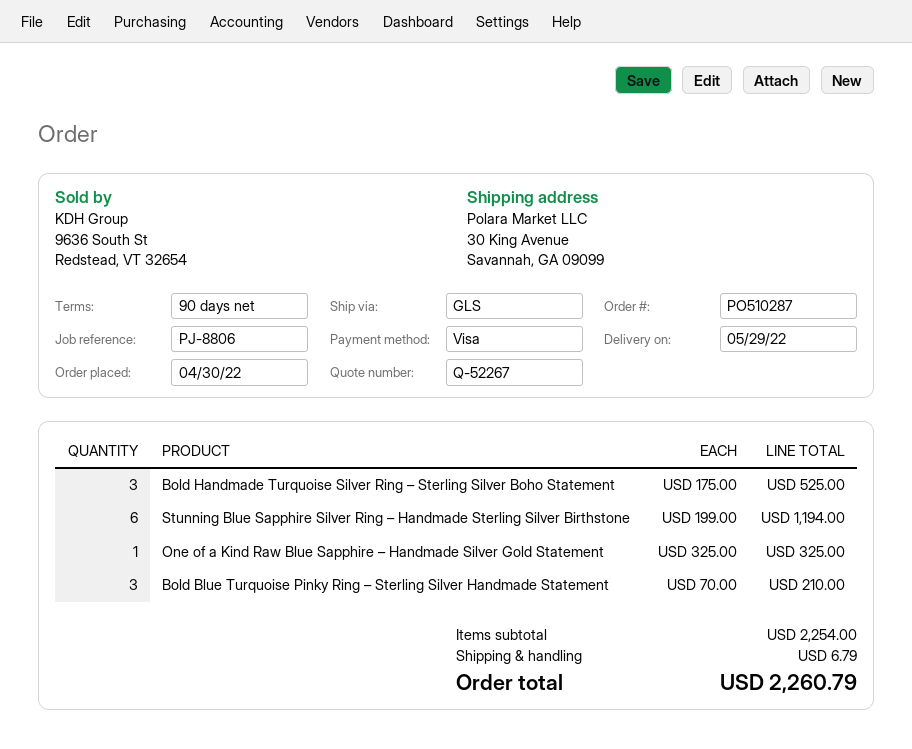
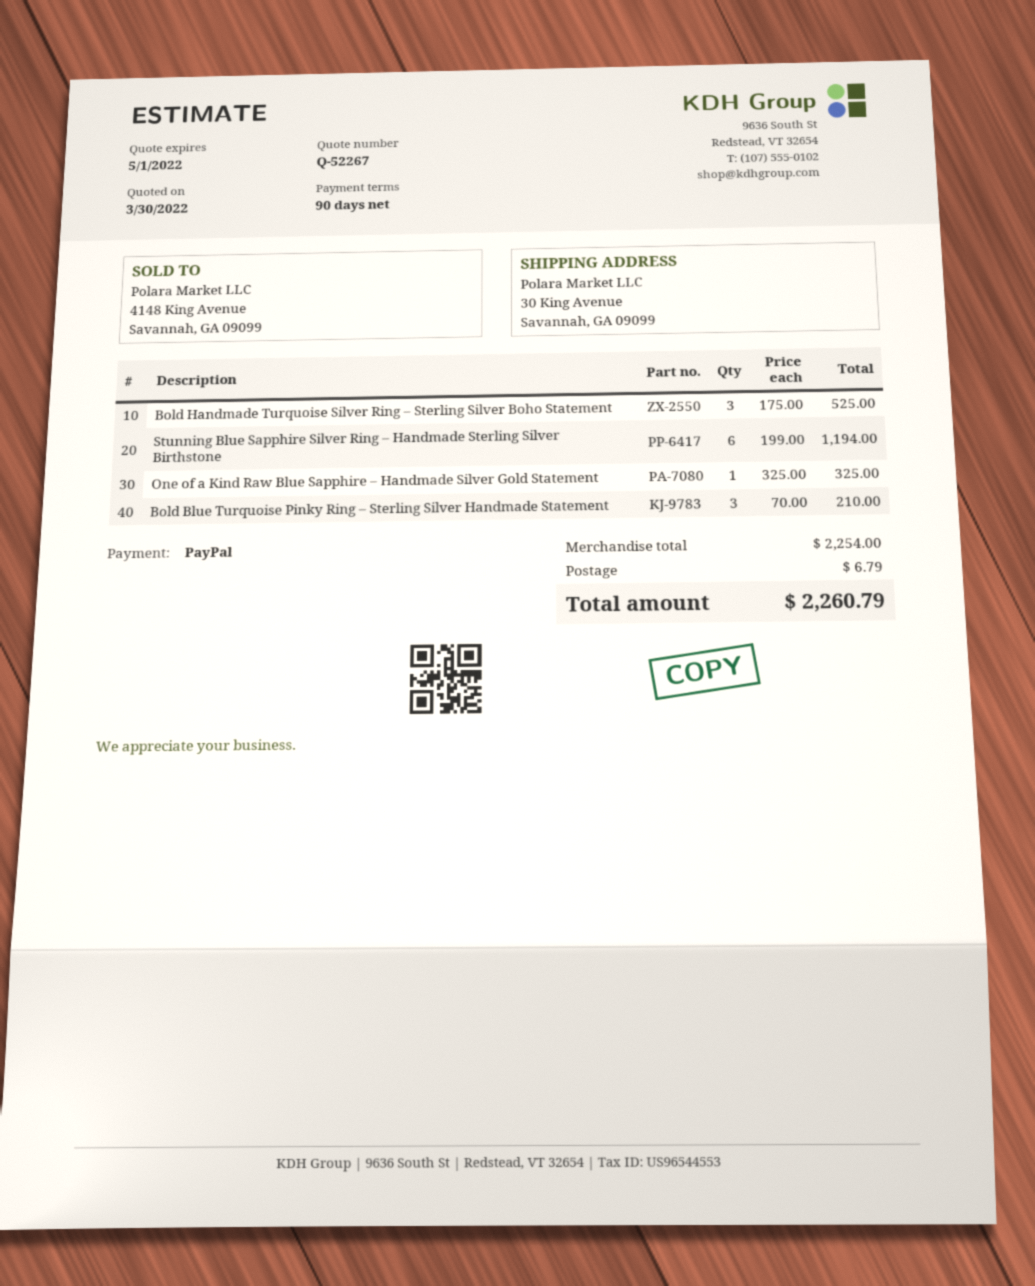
payment method: Visa -> PayPal

